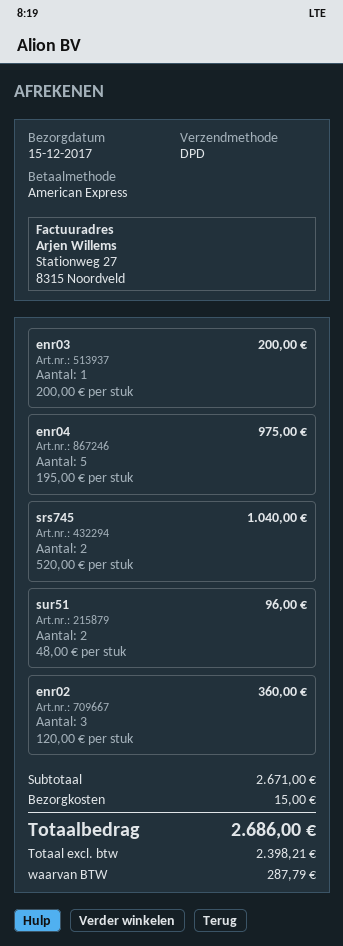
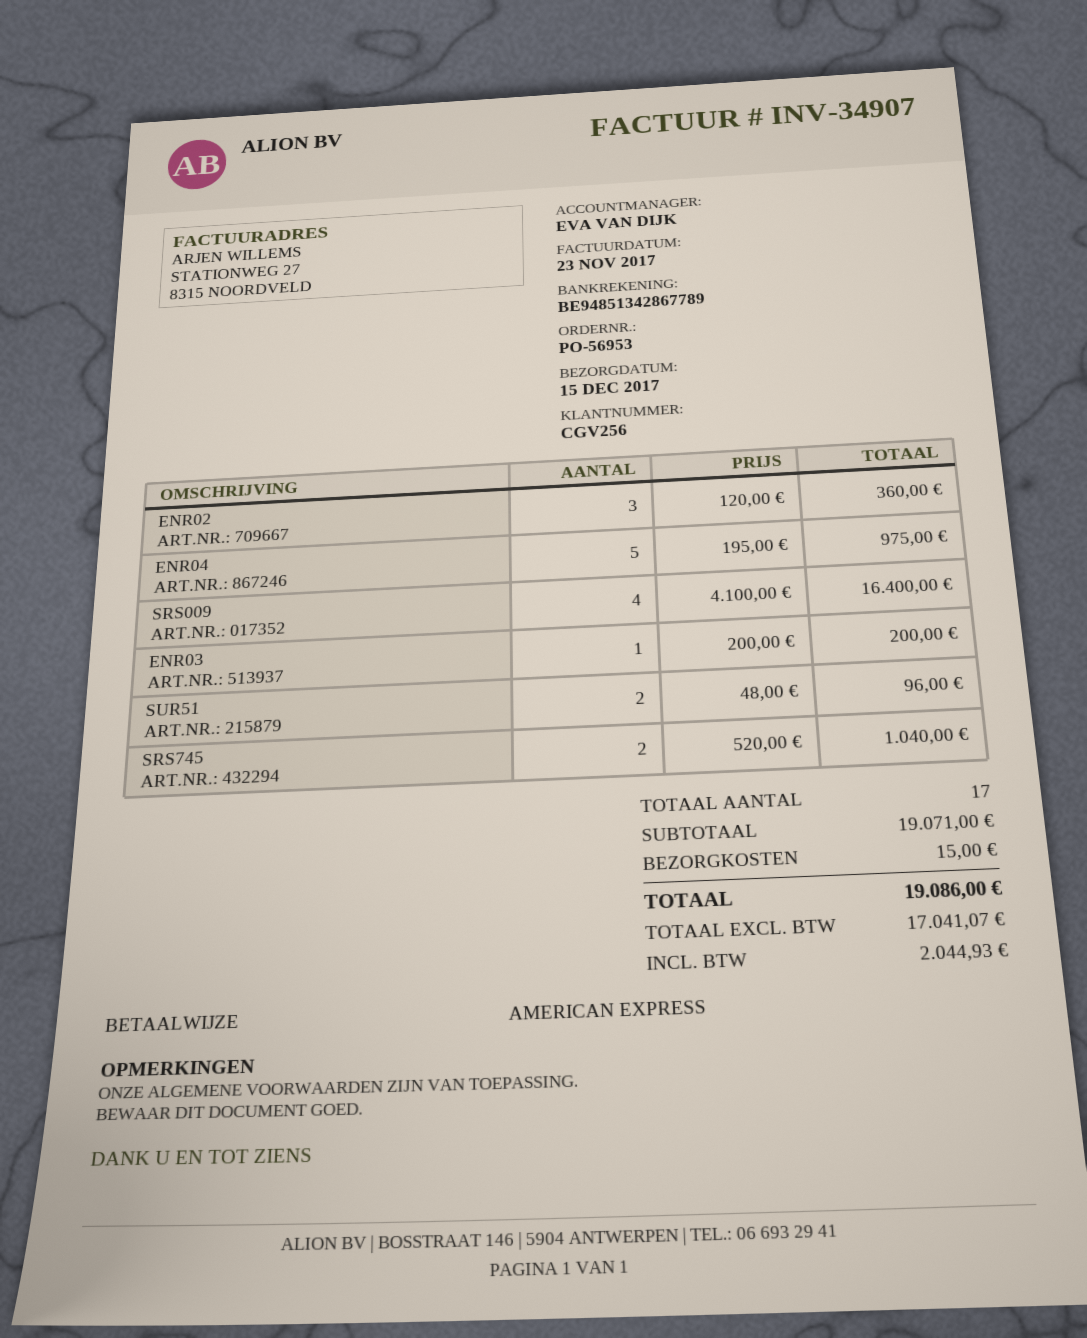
SRS009: none -> 4 x 4100.00 = 16400.00
subtotal: 2671.00 -> 19071.00
net: 2398.21 -> 17041.07
tax: 287.79 -> 2044.93
total: 2686.00 -> 19086.00

